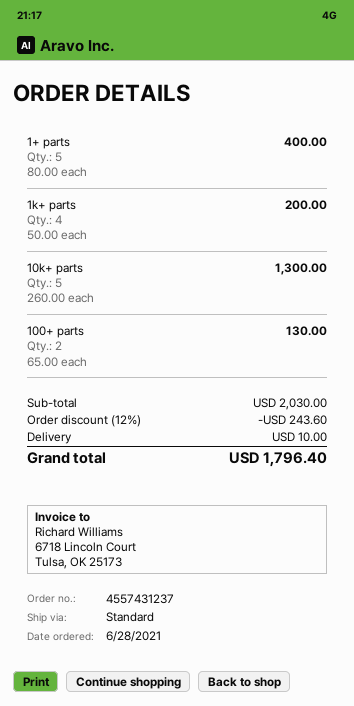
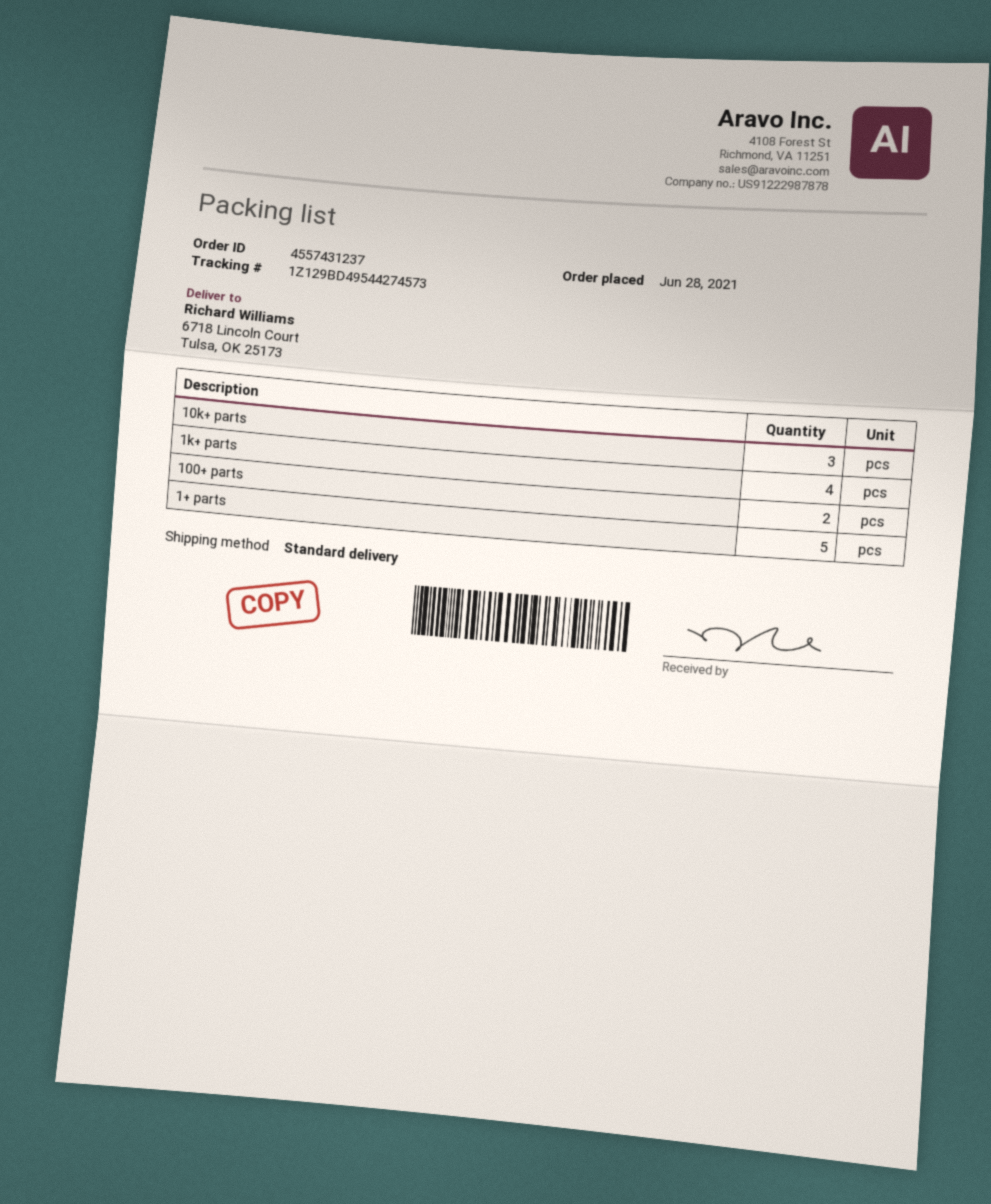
10k+ parts: 5 -> 3

